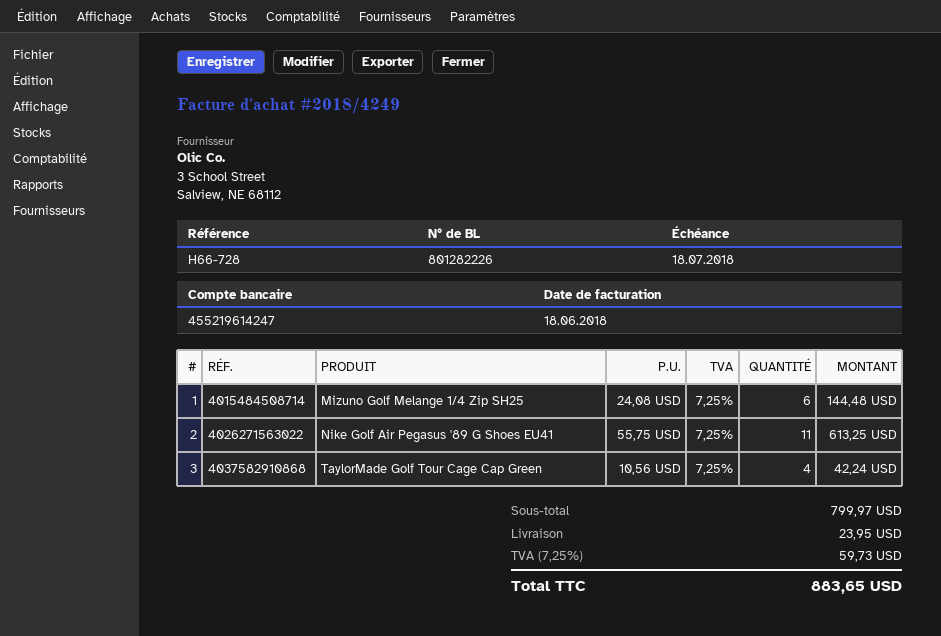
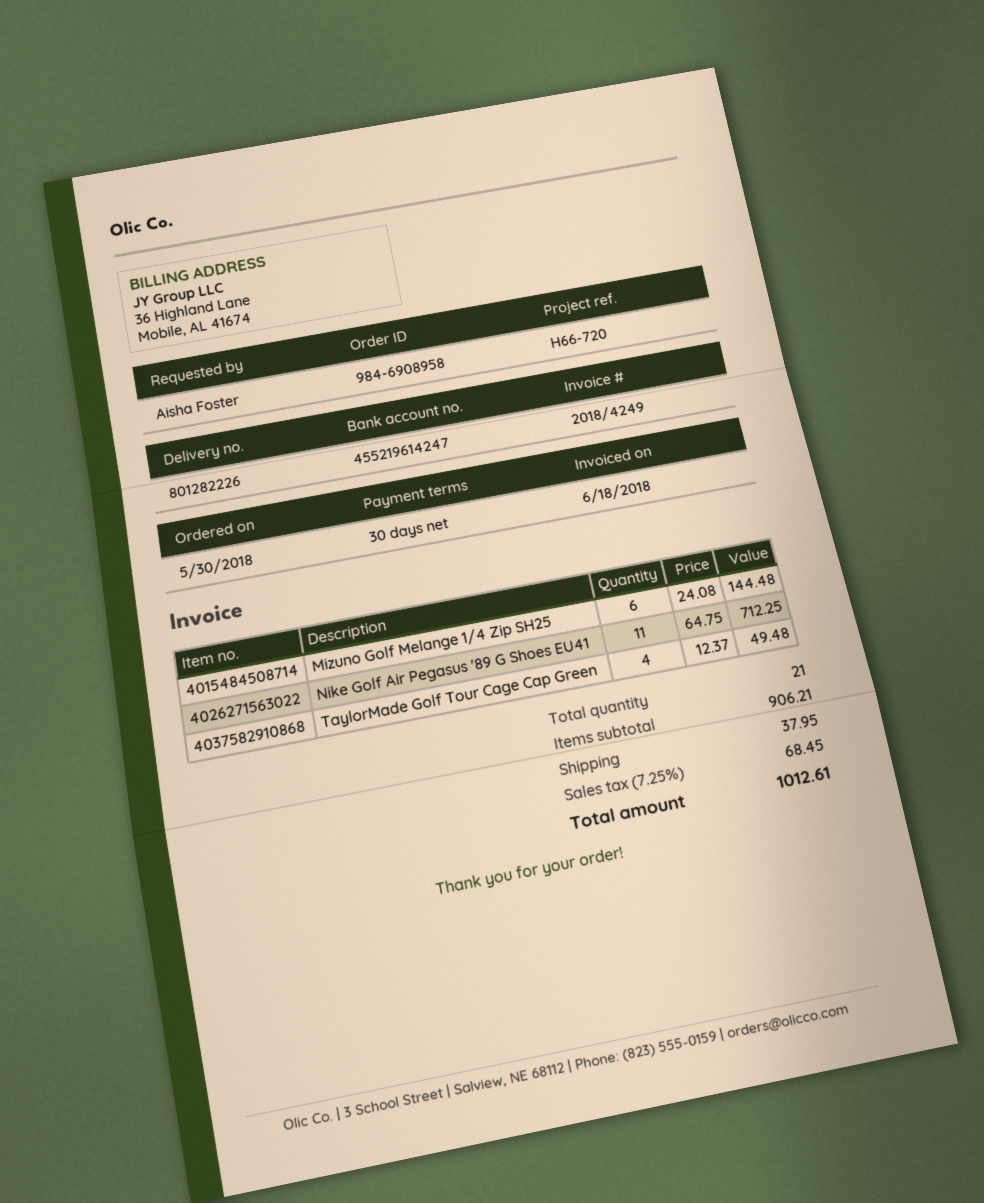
reference: H66-728 -> H66-720
Nike Golf Air Pegasus '89 G Shoes EU41: 11 x 55.75 = 613.25 -> 11 x 64.75 = 712.25
TaylorMade Golf Tour Cage Cap Green: 4 x 10.56 = 42.24 -> 4 x 12.37 = 49.48
subtotal: 799.97 -> 906.21
shipping: 23.95 -> 37.95
tax: 7.25% = 59.73 -> 7.25% = 68.45
total: 883.65 -> 1012.61

